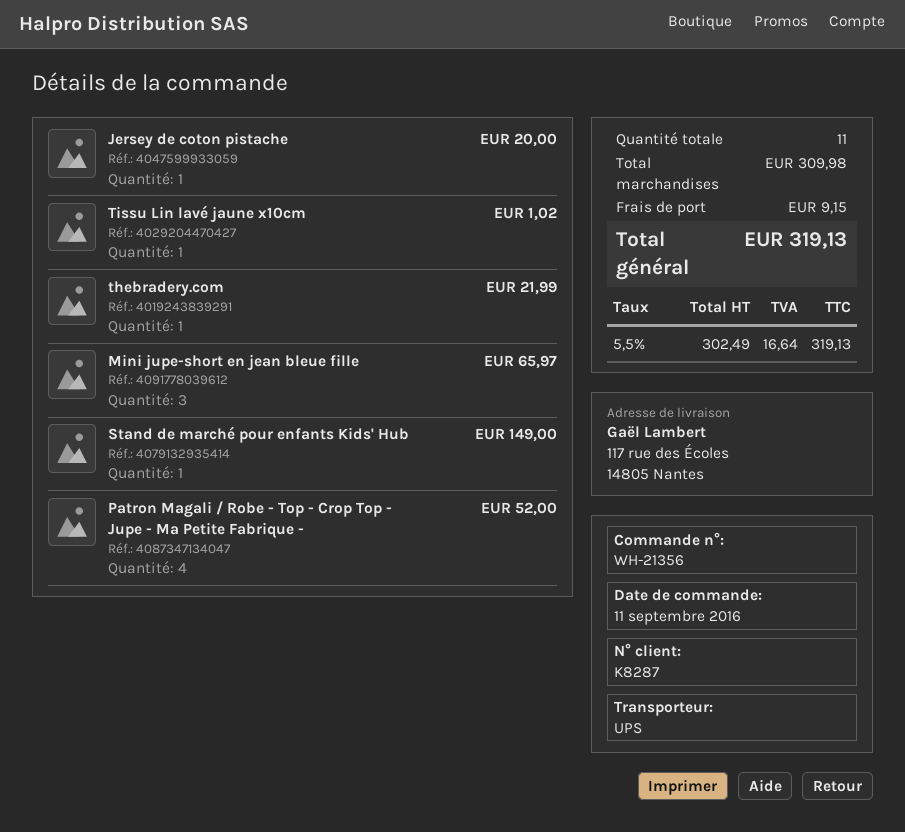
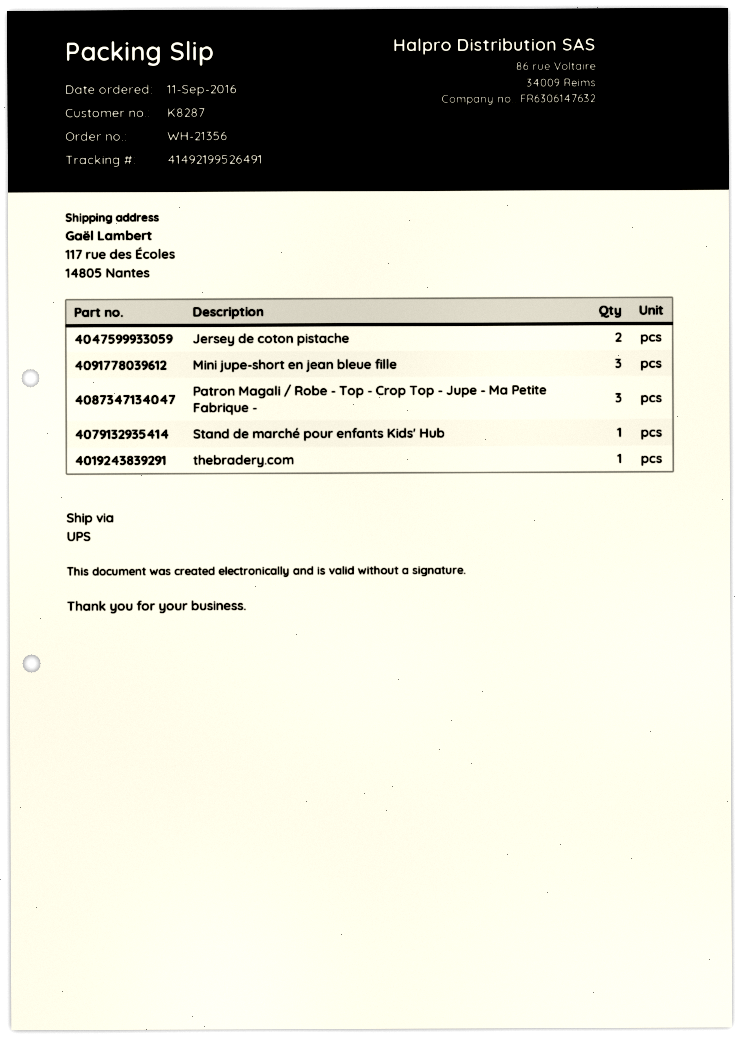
Jersey de coton pistache: 1 -> 2
Tissu Lin lavé jaune x10cm: 1 -> none
Patron Magali / Robe - Top - Crop Top - Jupe - Ma Petite Fabrique -: 4 -> 3

